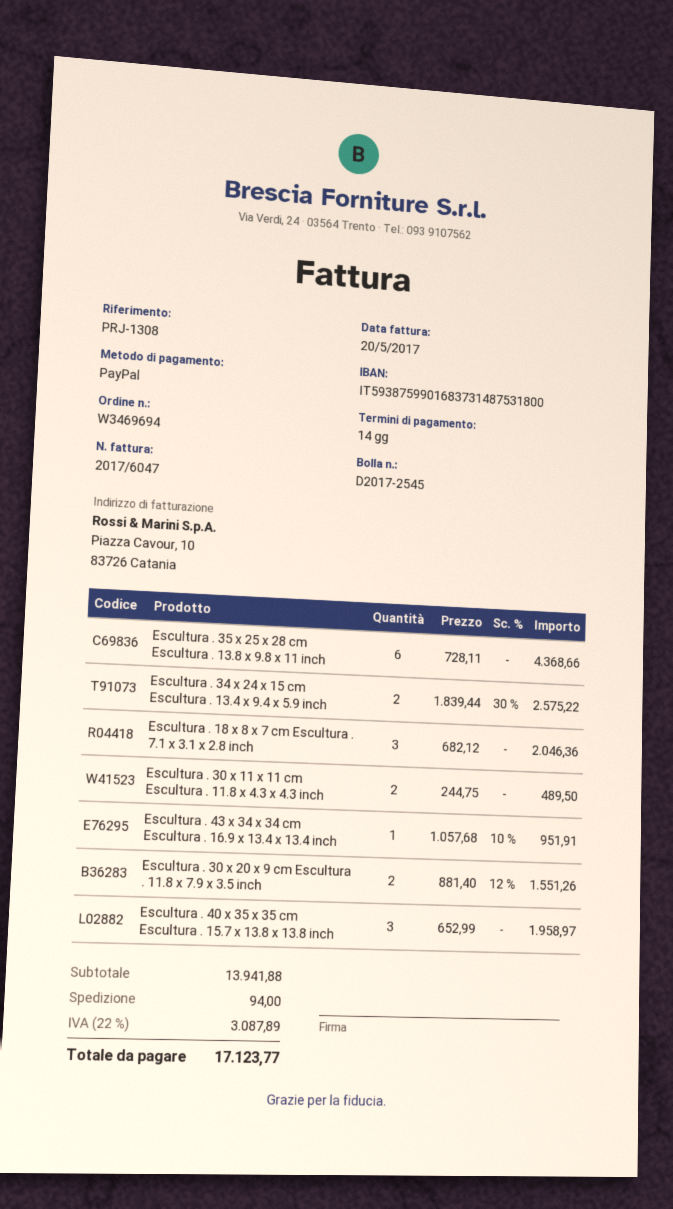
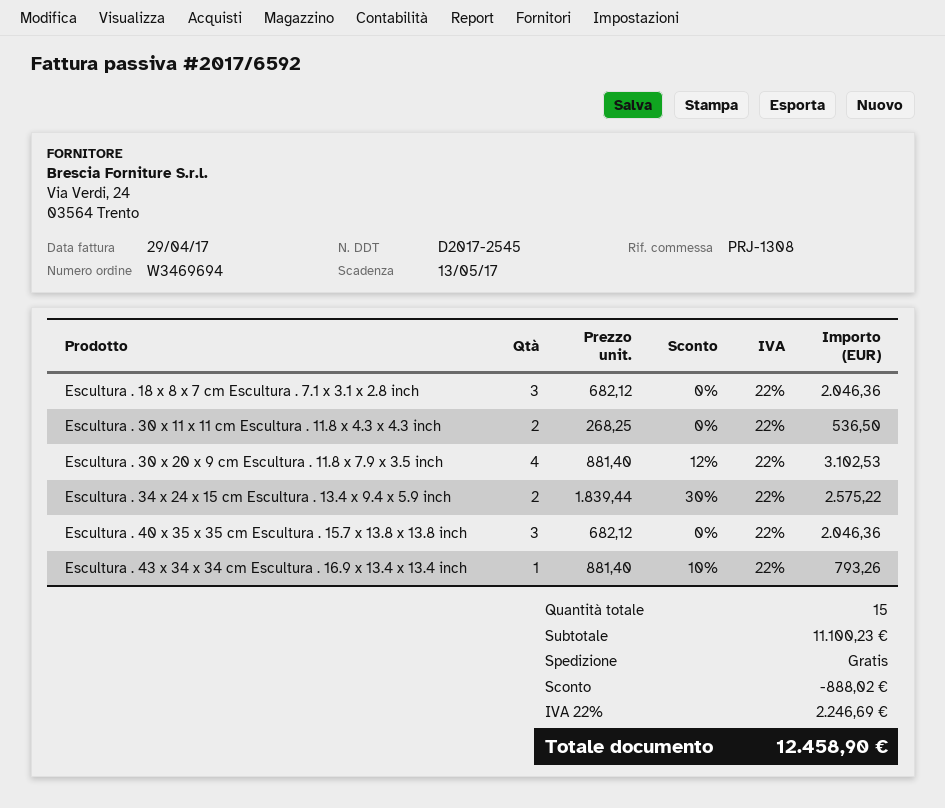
invoice number: 2017/6047 -> 2017/6592
invoice date: 2017-05-20 -> 2017-04-29
Escultura . 35 x 25 x 28 cm Escultura . 13.8 x 9.8 x 11 inch: 6 x 728.11 = 4368.66 -> none
Escultura . 30 x 11 x 11 cm Escultura . 11.8 x 4.3 x 4.3 inch: 2 x 244.75 = 489.50 -> 2 x 268.25 = 536.50
Escultura . 43 x 34 x 34 cm Escultura . 16.9 x 13.4 x 13.4 inch: 1 x 1057.68 - 10% = 951.91 -> 1 x 881.40 - 10% = 793.26
Escultura . 30 x 20 x 9 cm Escultura . 11.8 x 7.9 x 3.5 inch: 2 x 881.40 - 12% = 1551.26 -> 4 x 881.40 - 12% = 3102.53
Escultura . 40 x 35 x 35 cm Escultura . 15.7 x 13.8 x 13.8 inch: 3 x 652.99 = 1958.97 -> 3 x 682.12 = 2046.36
subtotal: 13941.88 -> 11100.23
discount: none -> 888.02
shipping: 94.00 -> 0.00
tax: 22% = 3087.89 -> 22% = 2246.69
total: 17123.77 -> 12458.90

